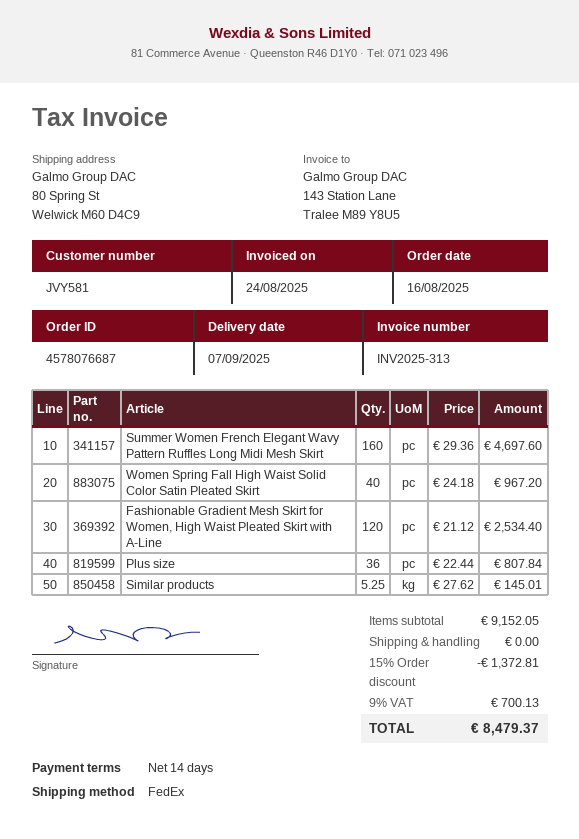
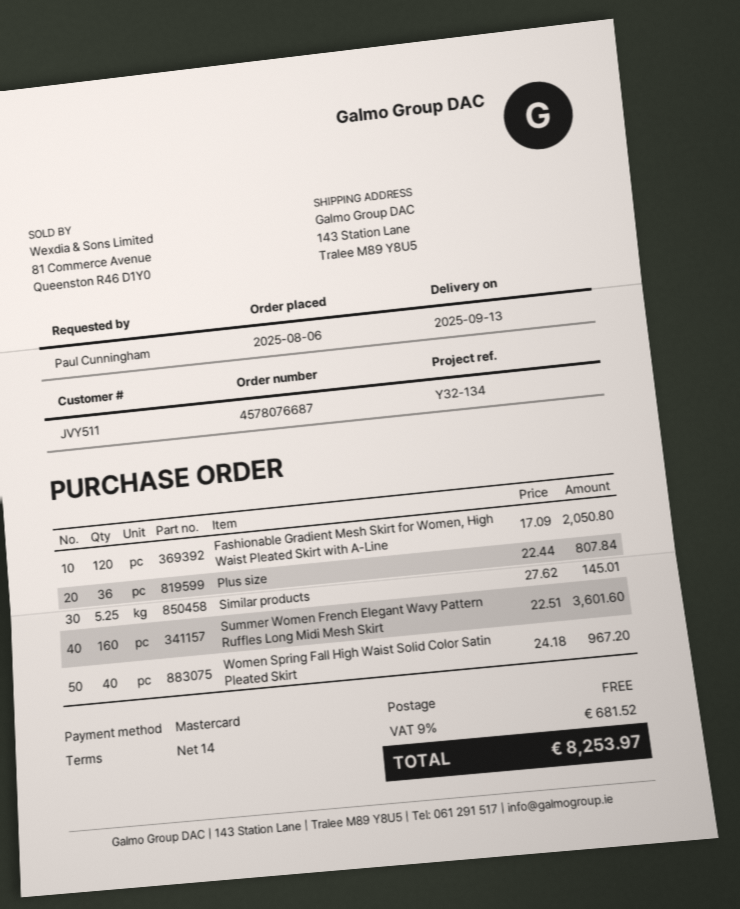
order date: 2025-08-16 -> 2025-08-06
delivery date: 2025-09-07 -> 2025-09-13
customer number: JVY581 -> JVY511
ship to: 80 Spring St, Welwick M60 D4C9 -> 143 Station Lane, Tralee M89 Y8U5
Summer Women French Elegant Wavy Pattern Ruffles Long Midi Mesh Skirt: 160 x 29.36 = 4697.60 -> 160 x 22.51 = 3601.60
Fashionable Gradient Mesh Skirt for Women, High Waist Pleated Skirt with A-Line: 120 x 21.12 = 2534.40 -> 120 x 17.09 = 2050.80
discount: 15% = 1372.81 -> none
tax: 9% = 700.13 -> 9% = 681.52
total: 8479.37 -> 8253.97

